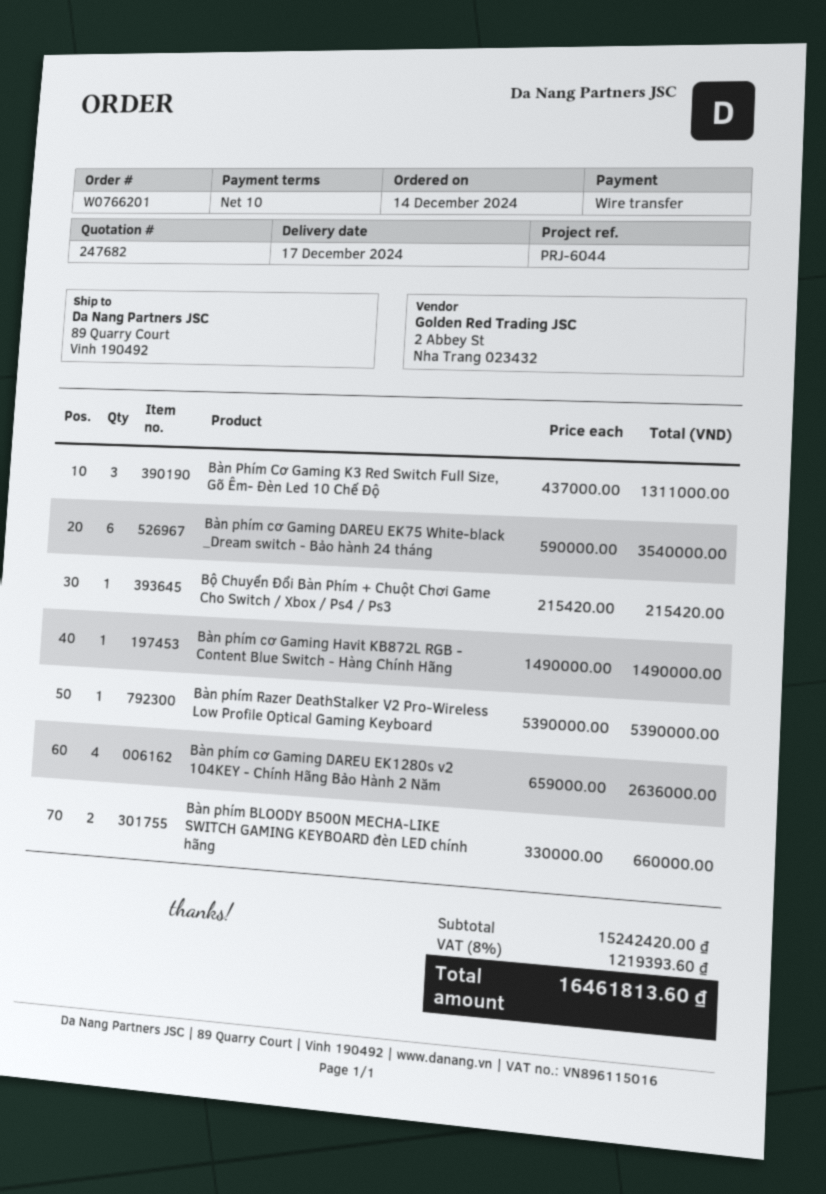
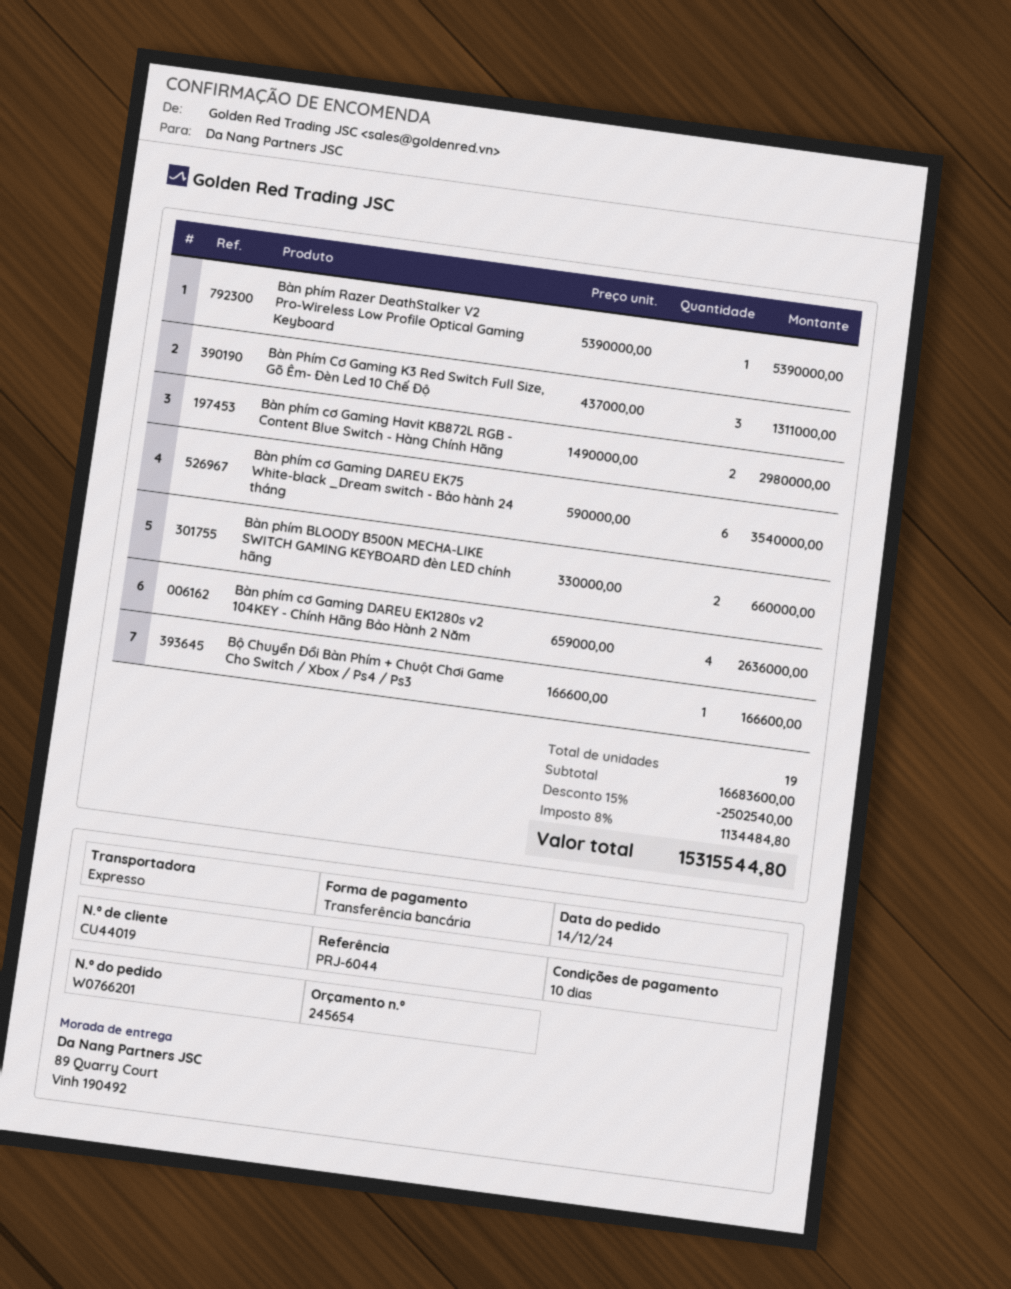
quote number: 247682 -> 245654
Bộ Chuyển Đổi Bàn Phím + Chuột Chơi Game Cho Switch / Xbox / Ps4 / Ps3: 1 x 215420.00 = 215420.00 -> 1 x 166600.00 = 166600.00
Bàn phím cơ Gaming Havit KB872L RGB - Content Blue Switch - Hàng Chính Hãng: 1 x 1490000.00 = 1490000.00 -> 2 x 1490000.00 = 2980000.00
subtotal: 15242420.00 -> 16683600.00
discount: none -> 15% = 2502540.00
tax: 8% = 1219393.60 -> 8% = 1134484.80
total: 16461813.60 -> 15315544.80

